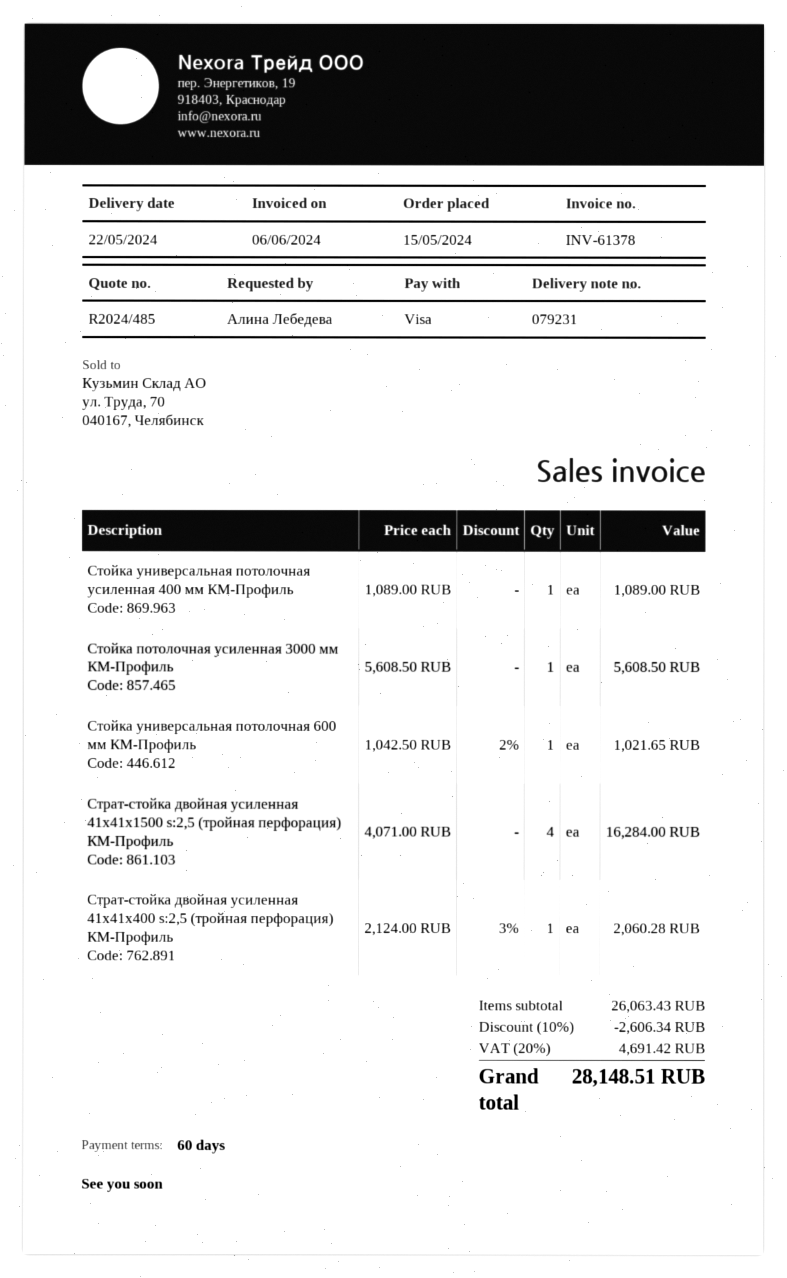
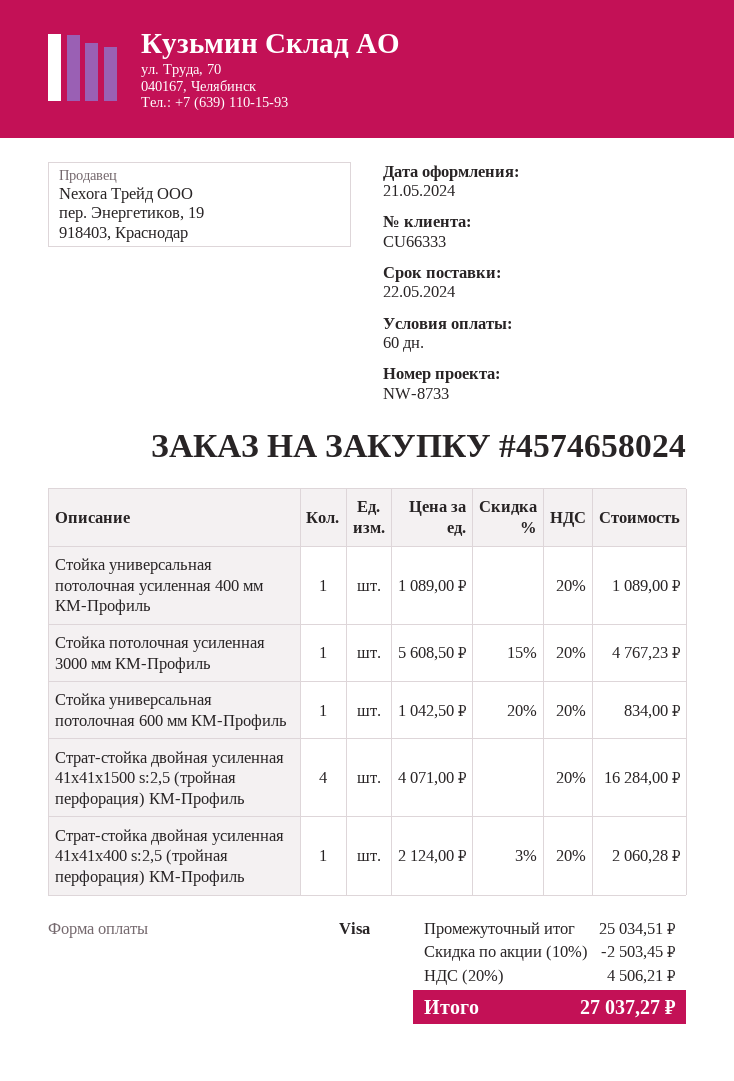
order date: 2024-05-15 -> 2024-05-21
Стойка потолочная усиленная 3000 мм КМ-Профиль: 1 x 5608.50 = 5608.50 -> 1 x 5608.50 - 15% = 4767.23
Стойка универсальная потолочная 600 мм КМ-Профиль: 1 x 1042.50 - 2% = 1021.65 -> 1 x 1042.50 - 20% = 834.00
subtotal: 26063.43 -> 25034.51
discount: 10% = 2606.34 -> 10% = 2503.45
tax: 20% = 4691.42 -> 20% = 4506.21
total: 28148.51 -> 27037.27

